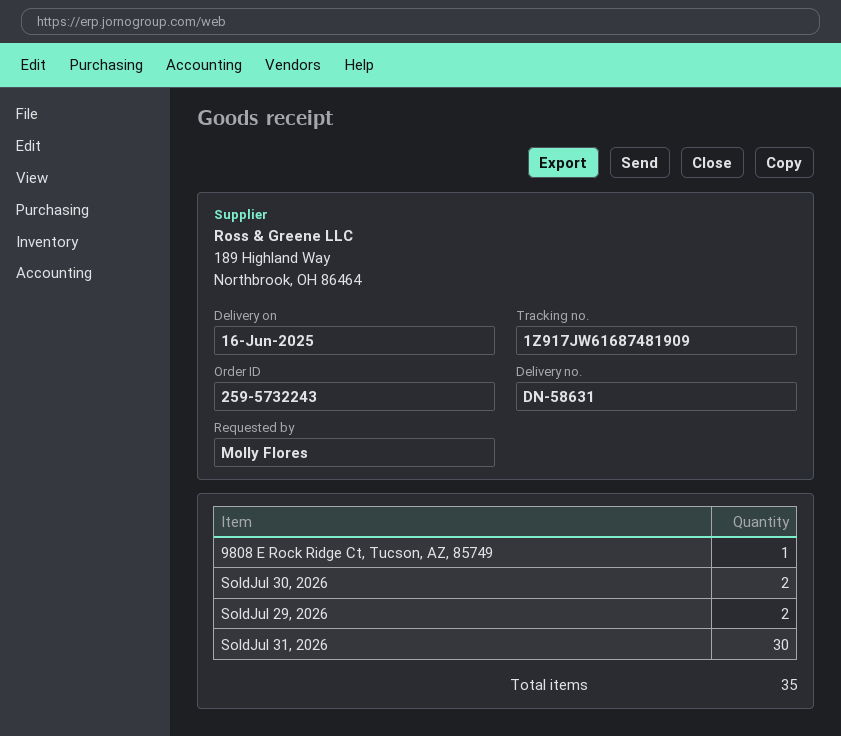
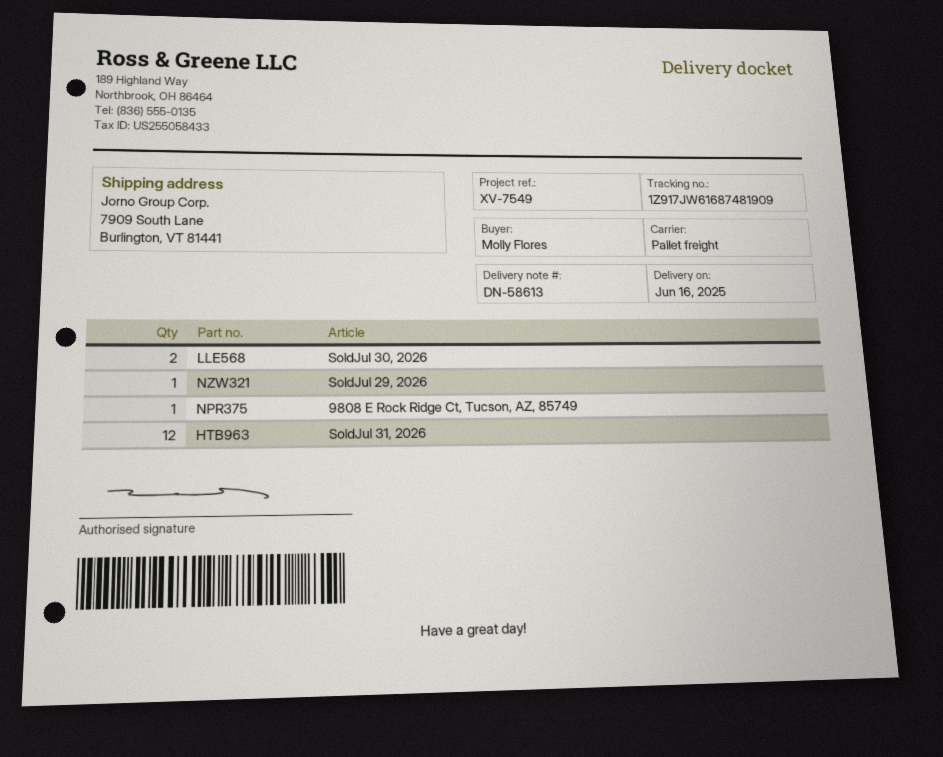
delivery note number: DN-58631 -> DN-58613
SoldJul 29, 2026: 2 -> 1
SoldJul 31, 2026: 30 -> 12

